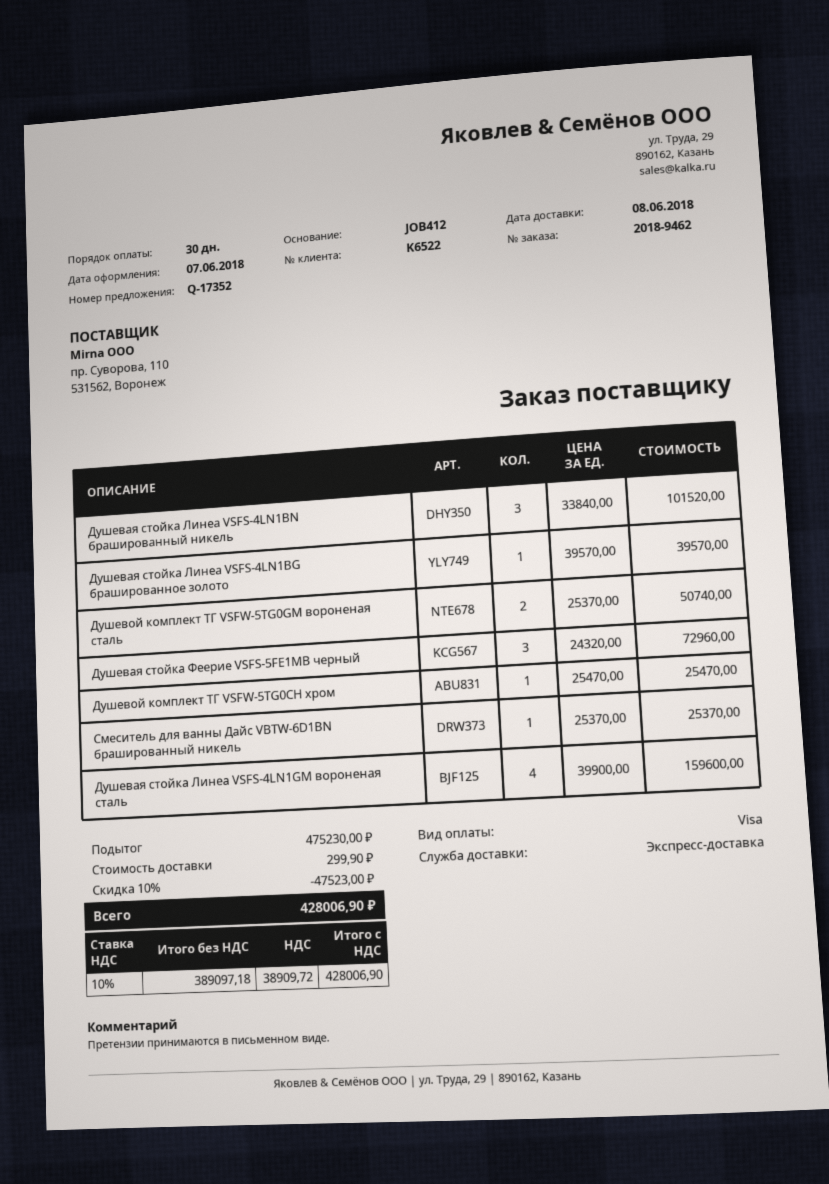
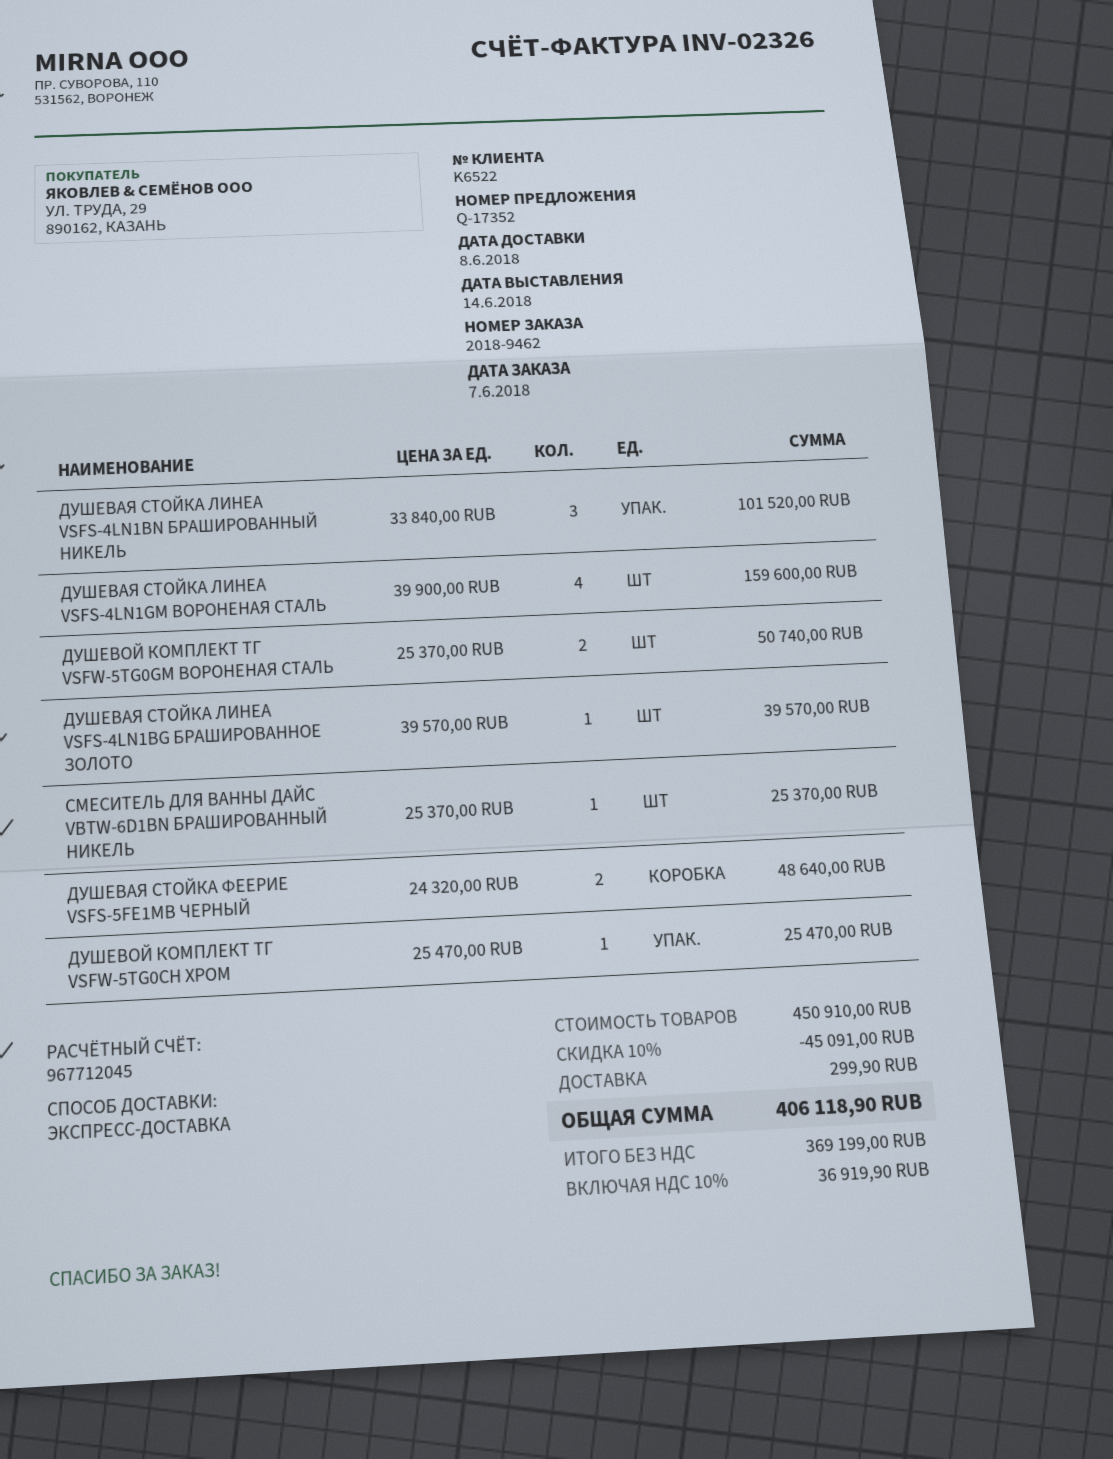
Душевая стойка Феерие VSFS-5FE1MB черный: 3 x 24320.00 = 72960.00 -> 2 x 24320.00 = 48640.00
subtotal: 475230.00 -> 450910.00
discount: 10% = 47523.00 -> 10% = 45091.00
net: 389097.18 -> 369199.00
tax: 10% = 38909.72 -> 10% = 36919.90
total: 428006.90 -> 406118.90

